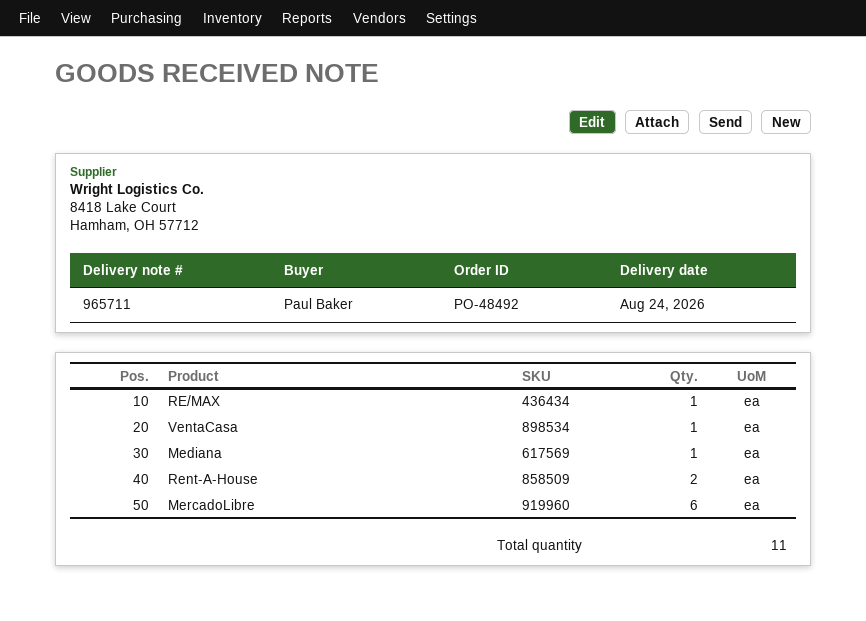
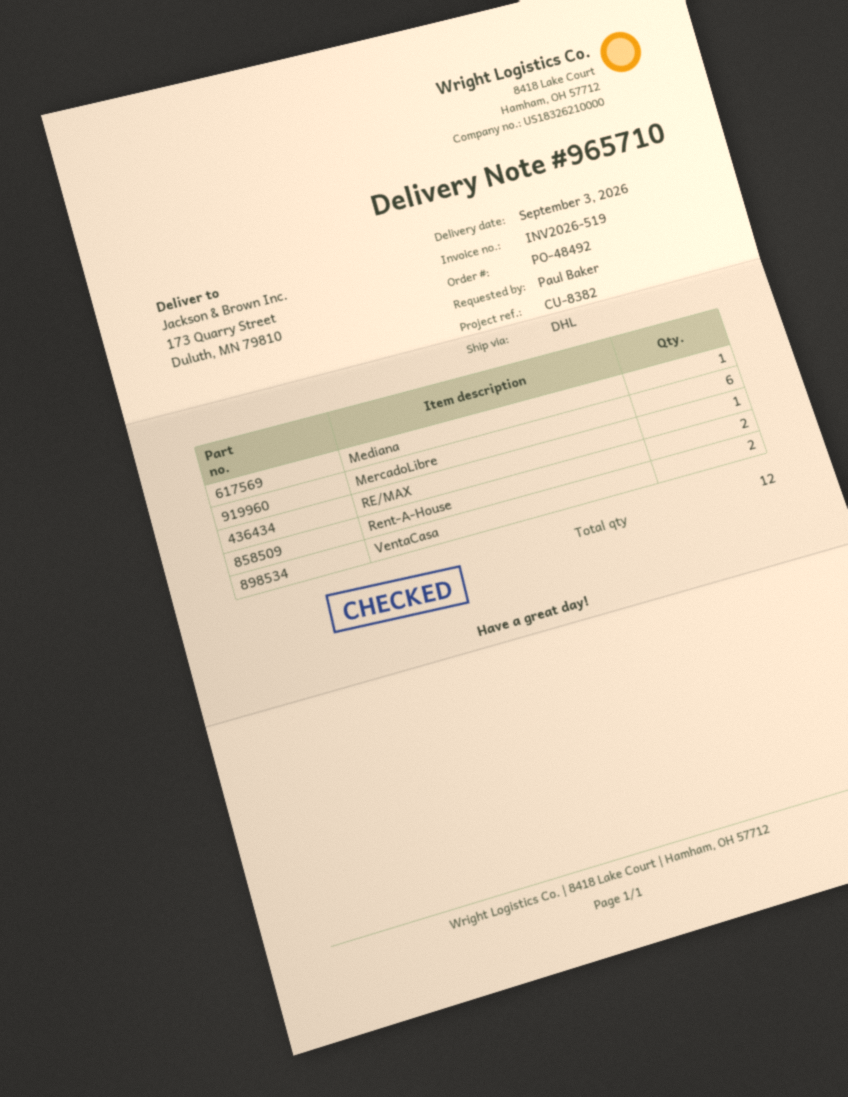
delivery note number: 965711 -> 965710
delivery date: 2026-08-24 -> 2026-09-03
VentaCasa: 1 -> 2
total quantity: 11 -> 12

